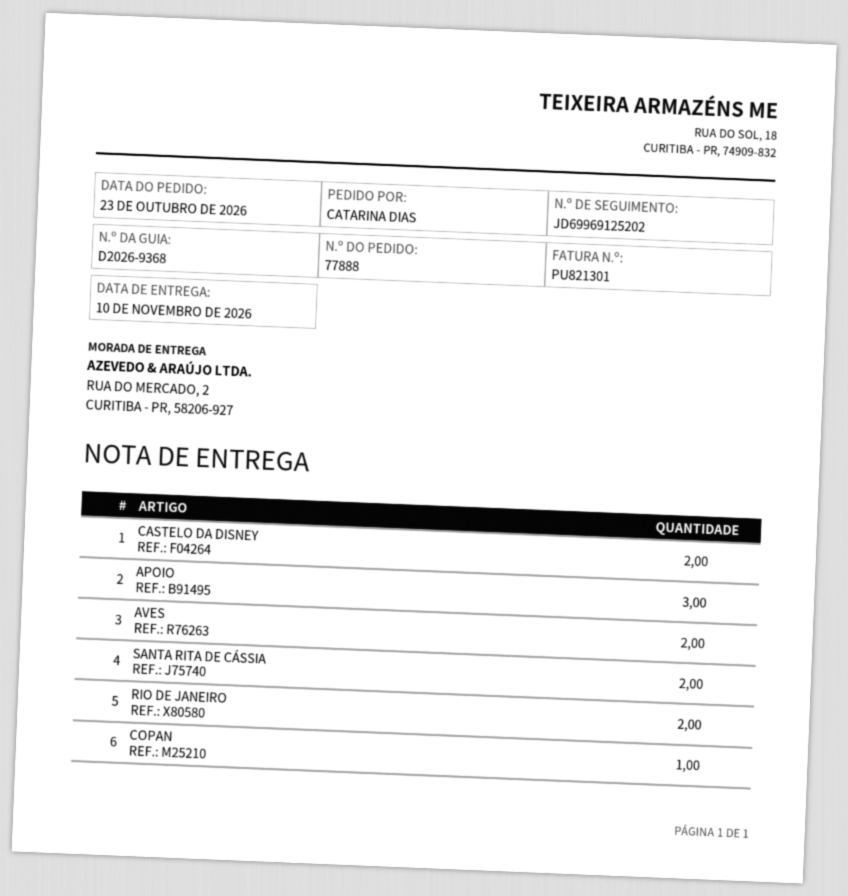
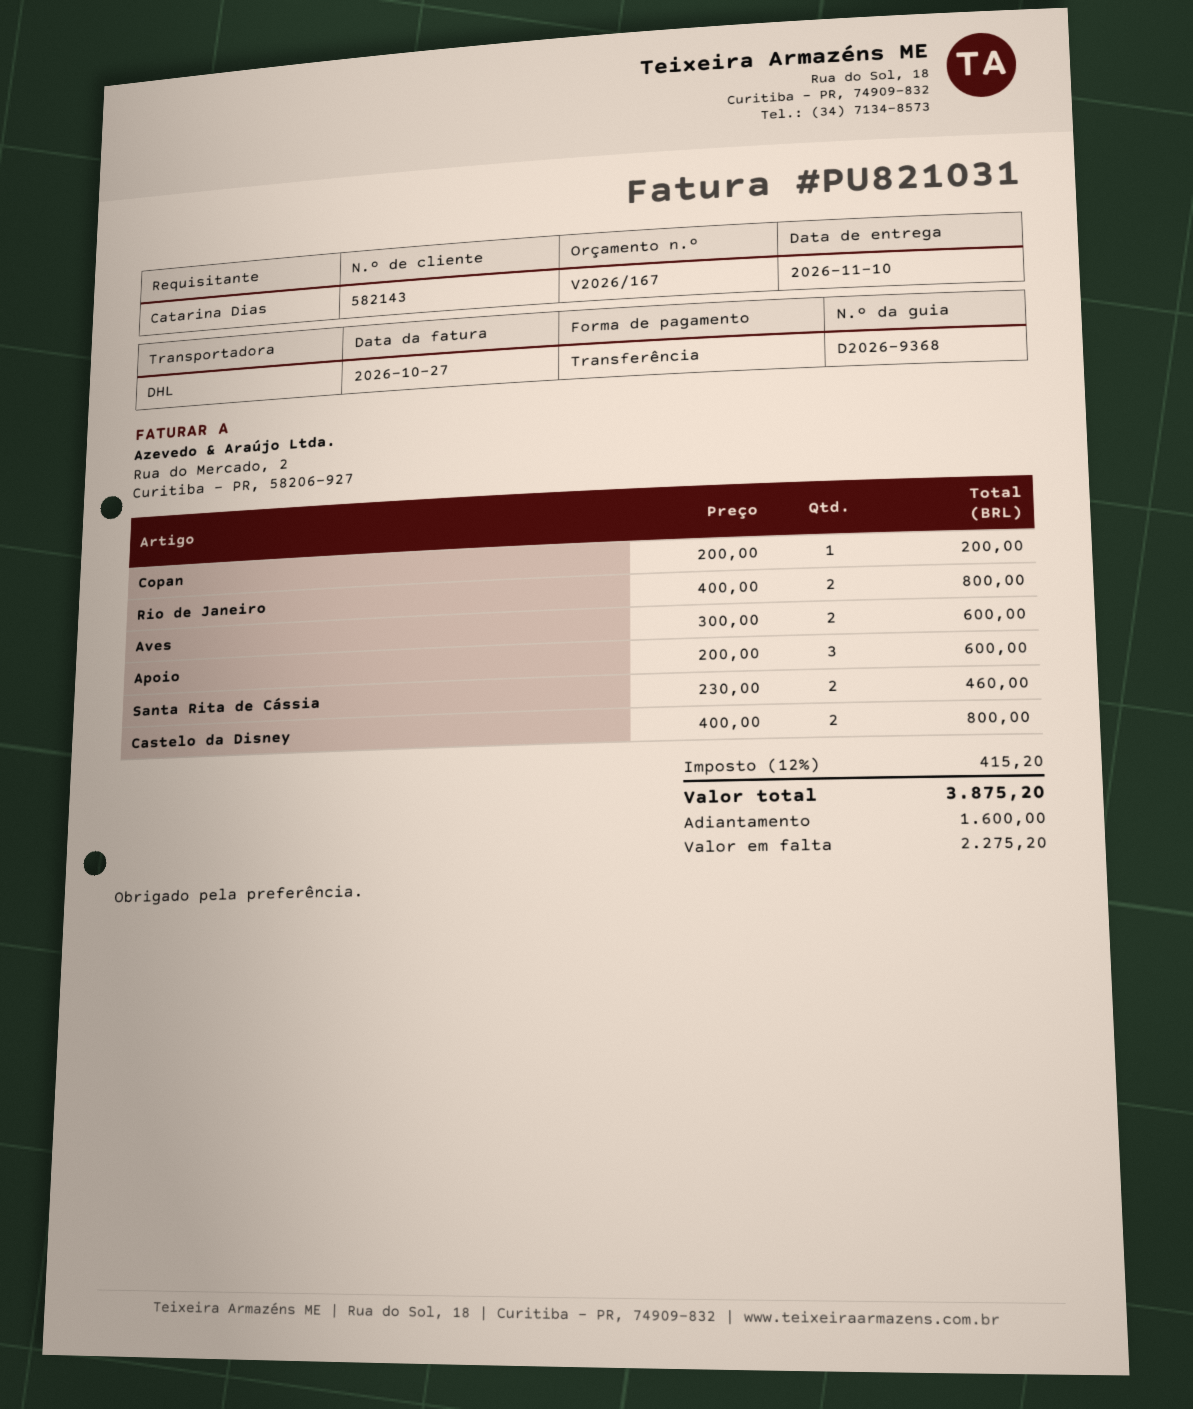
invoice number: PU821301 -> PU821031

